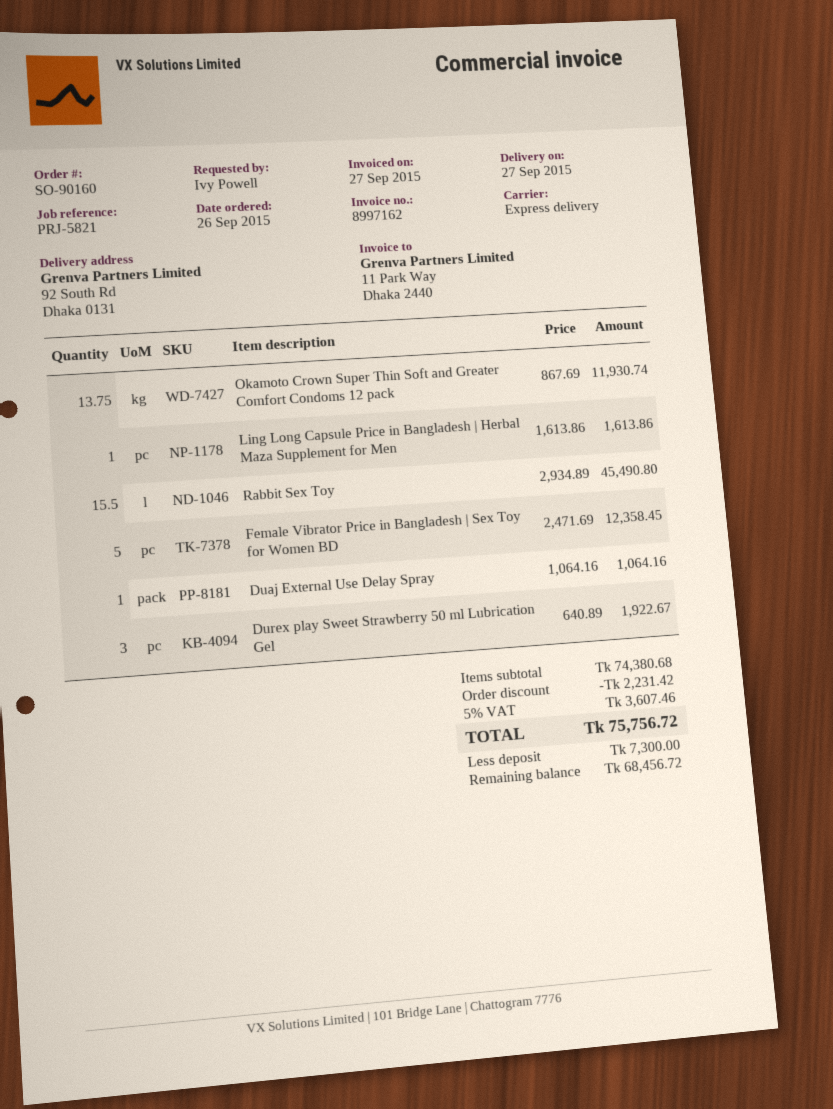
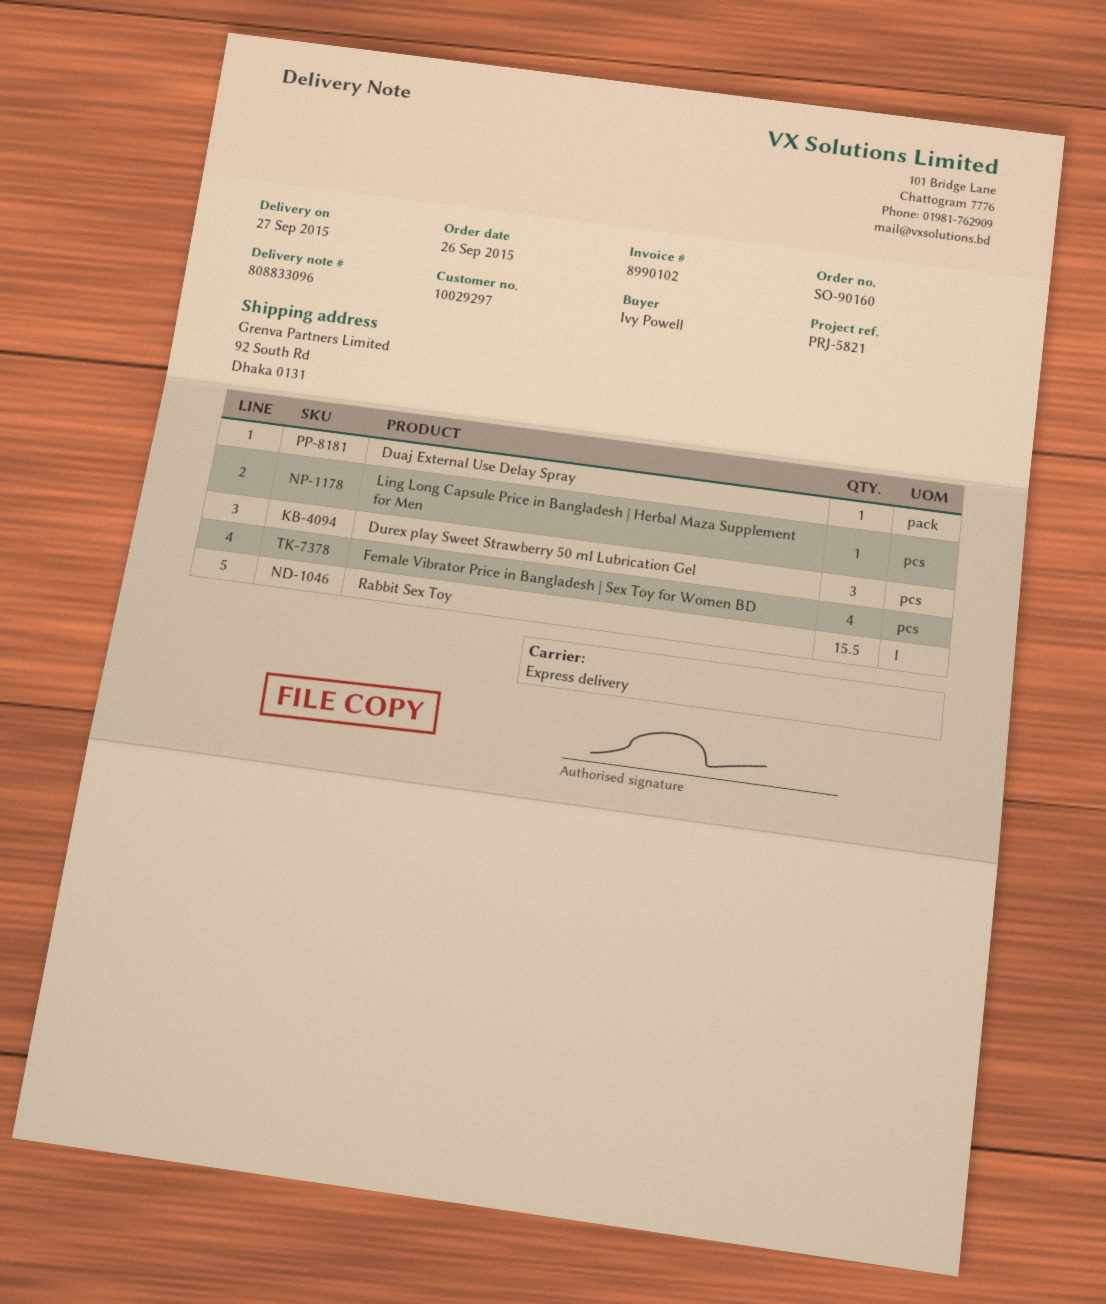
invoice number: 8997162 -> 8990102
Okamoto Crown Super Thin Soft and Greater Comfort Condoms 12 pack: 13.75 -> none
Female Vibrator Price in Bangladesh | Sex Toy for Women BD: 5 -> 4

